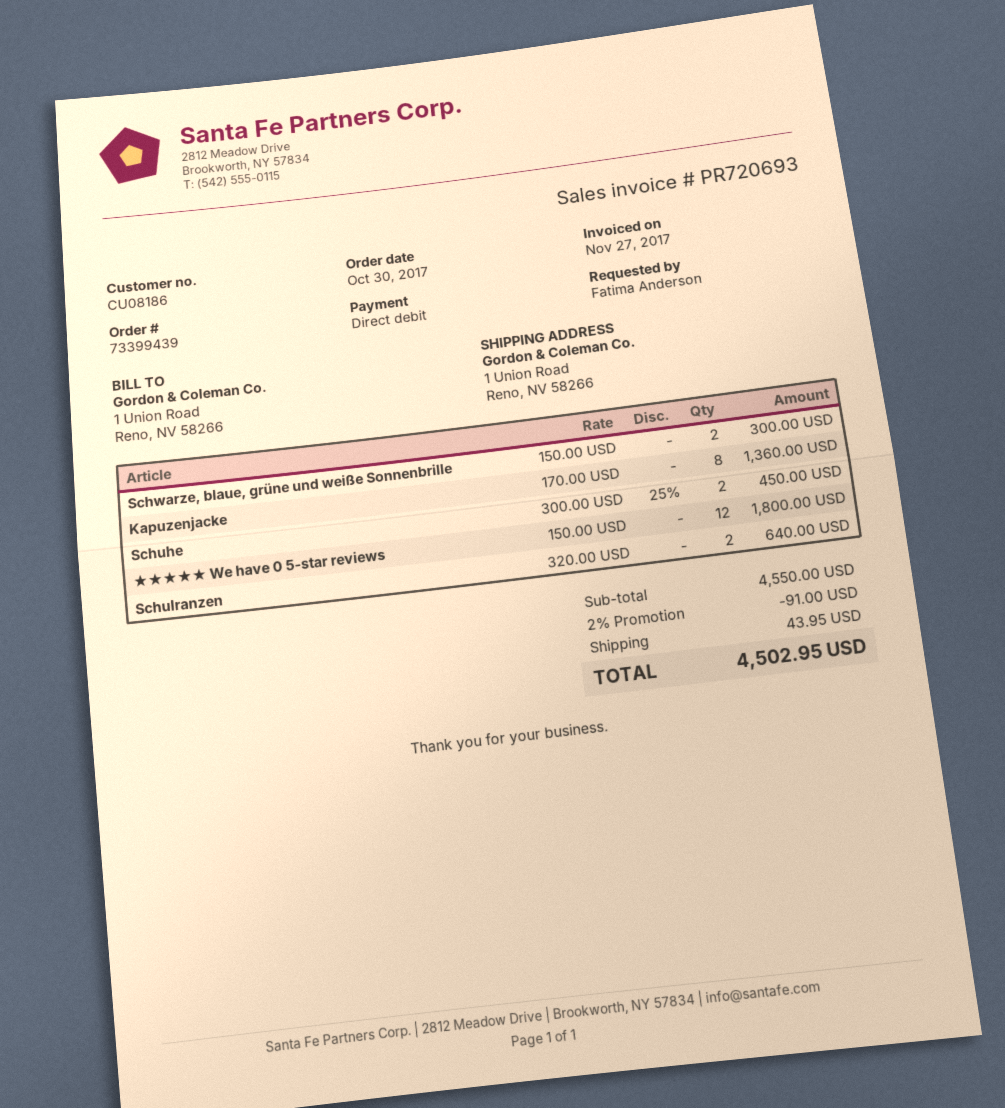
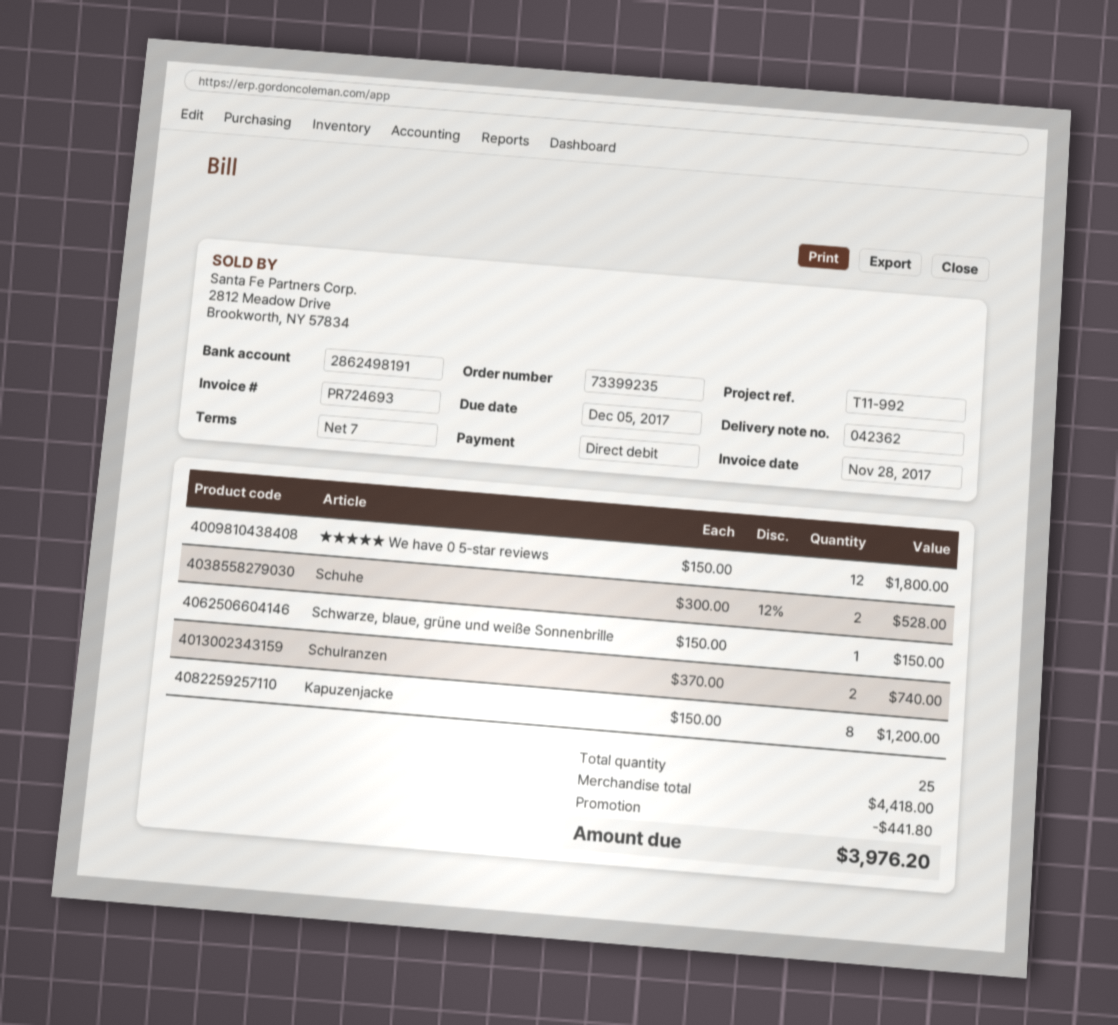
order number: 73399439 -> 73399235
invoice number: PR720693 -> PR724693
invoice date: 2017-11-27 -> 2017-11-28
Schwarze, blaue, grüne und weiße Sonnenbrille: 2 x 150.00 = 300.00 -> 1 x 150.00 = 150.00
Kapuzenjacke: 8 x 170.00 = 1360.00 -> 8 x 150.00 = 1200.00
Schuhe: 2 x 300.00 - 25% = 450.00 -> 2 x 300.00 - 12% = 528.00
Schulranzen: 2 x 320.00 = 640.00 -> 2 x 370.00 = 740.00
subtotal: 4550.00 -> 4418.00
discount: 91.00 -> 441.80
shipping: 43.95 -> none
total: 4502.95 -> 3976.20

